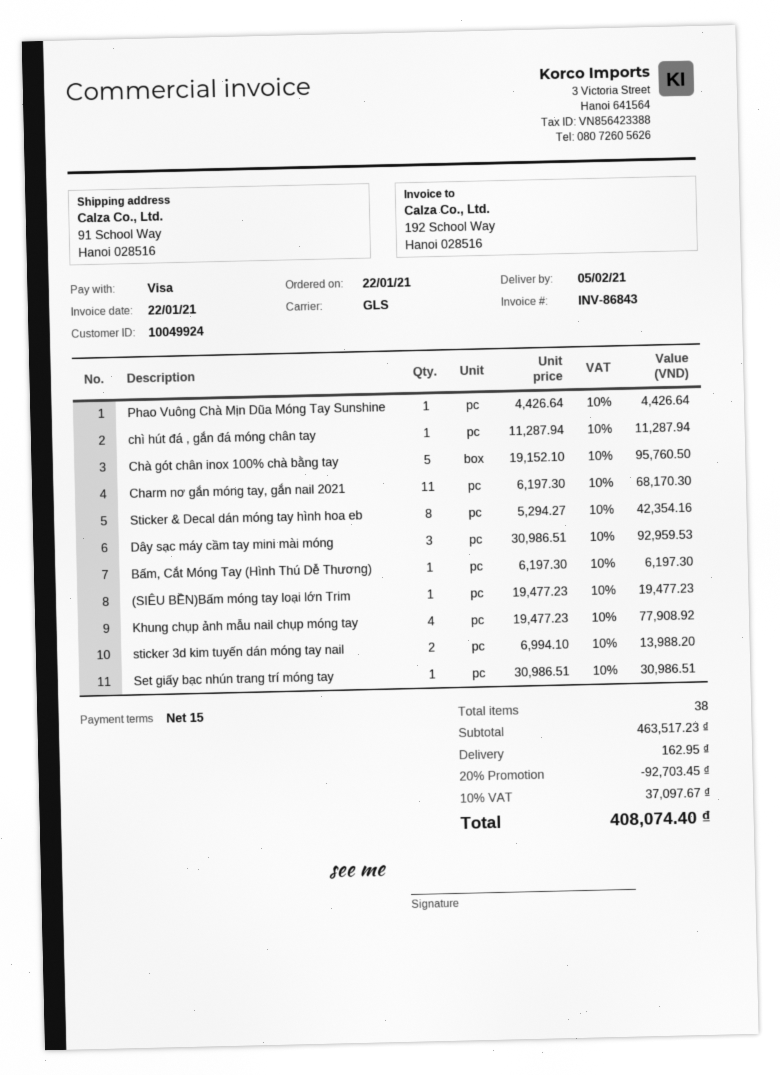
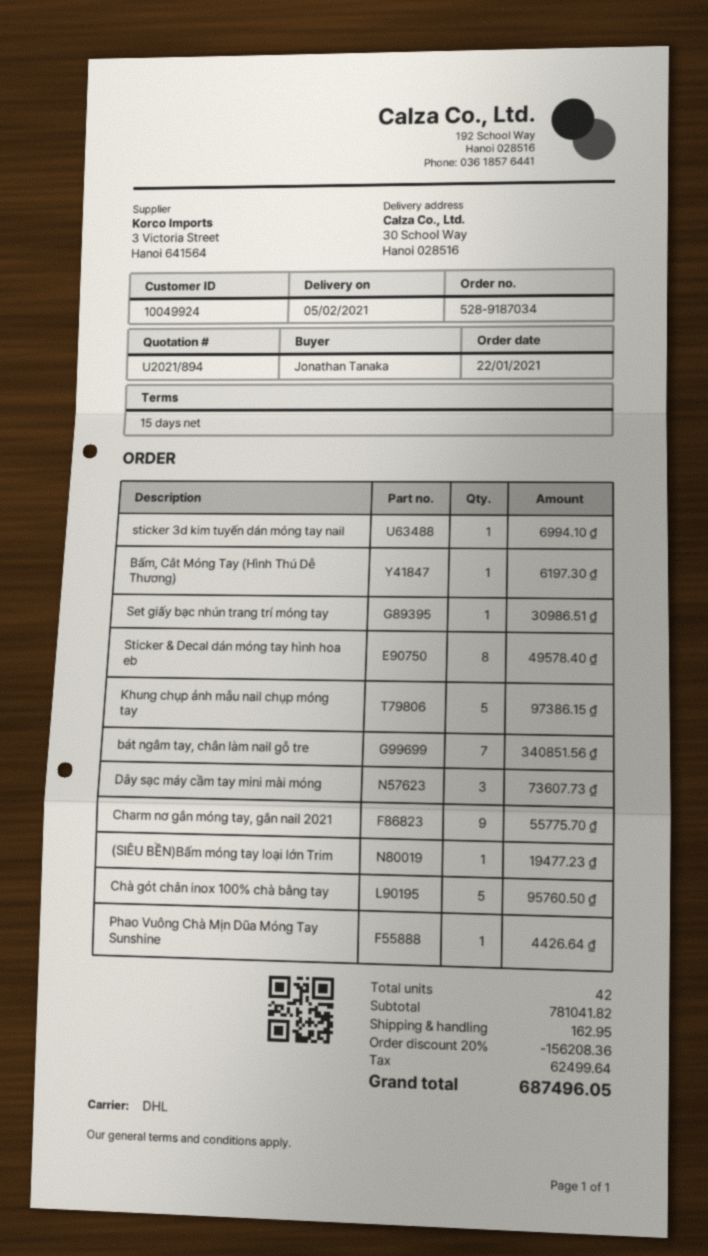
shipping method: GLS -> DHL
ship to: 91 School Way, Hanoi 028516 -> 30 School Way, Hanoi 028516
chì hút đá , gắn đá móng chân tay: 1 for 11287.94 -> none
Charm nơ gắn móng tay, gắn nail 2021: 11 for 68170.30 -> 9 for 55775.70
Sticker & Decal dán móng tay hình hoa eb: 8 for 42354.16 -> 8 for 49578.40
Dây sạc máy cầm tay mini mài móng: 3 for 92959.53 -> 3 for 73607.73
Khung chụp ảnh mẫu nail chụp móng tay: 4 for 77908.92 -> 5 for 97386.15
sticker 3d kim tuyến dán móng tay nail: 2 for 13988.20 -> 1 for 6994.10
bát ngâm tay, chân làm nail gỗ tre: none -> 7 for 340851.56
total quantity: 38 -> 42
subtotal: 463517.23 -> 781041.82
discount: 20% = 92703.45 -> 20% = 156208.36
tax: 37097.67 -> 62499.64
total: 408074.40 -> 687496.05

